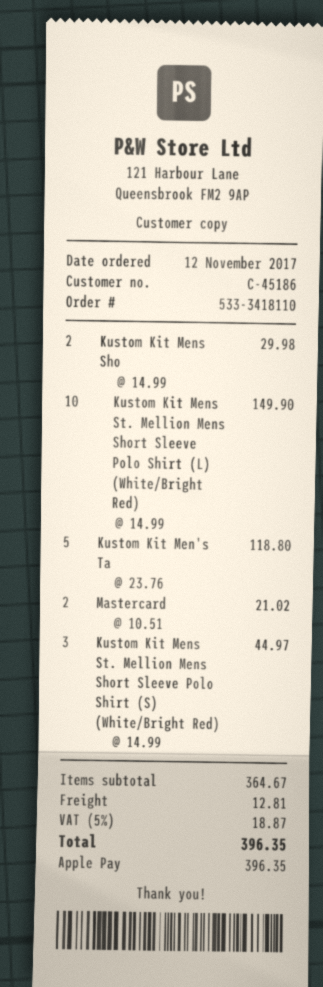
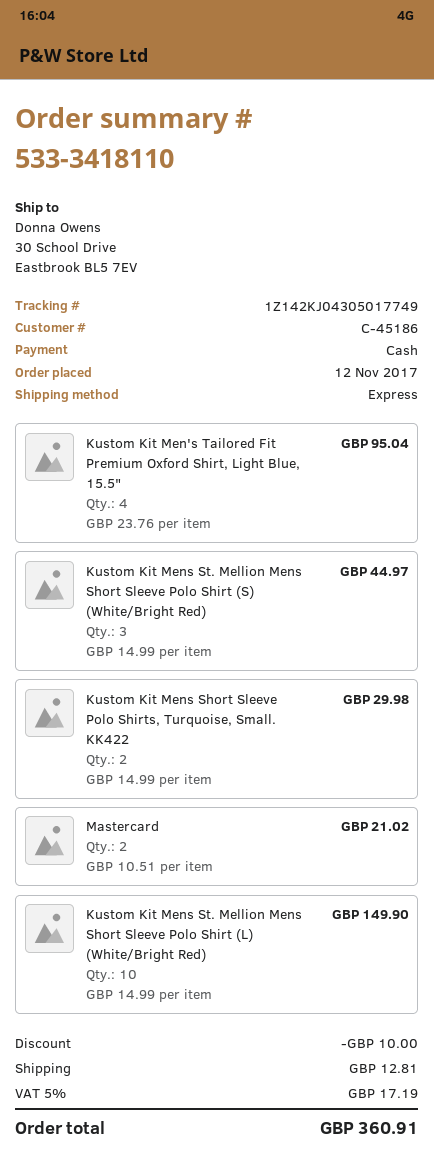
payment method: Apple Pay -> cash
Kustom Kit Men's Ta: 5 x 23.76 = 118.80 -> 4 x 23.76 = 95.04
discount: none -> 10.00
tax: 5% = 18.87 -> 5% = 17.19
total: 396.35 -> 360.91

